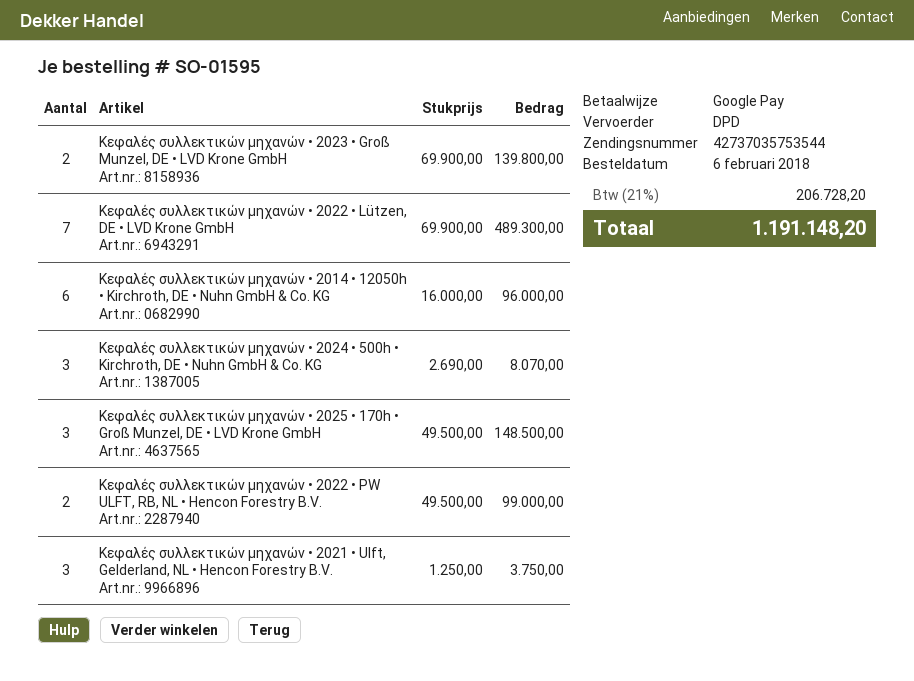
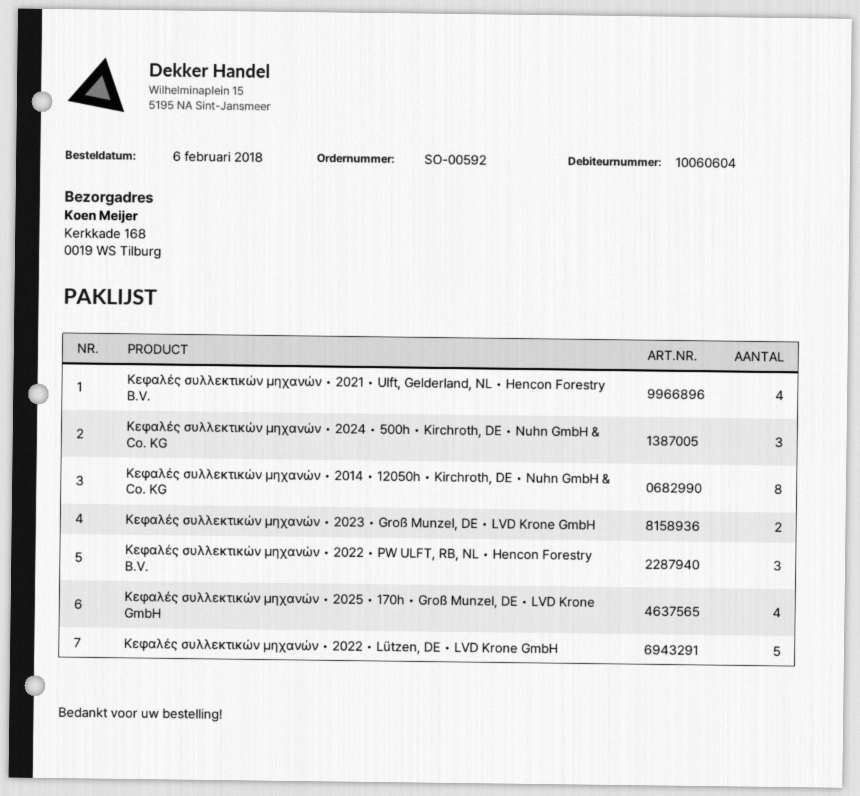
order number: SO-01595 -> SO-00592
Κεφαλές συλλεκτικών μηχανών • 2022 • Lützen, DE • LVD Krone GmbH: 7 -> 5
Κεφαλές συλλεκτικών μηχανών • 2014 • 12050h • Kirchroth, DE • Nuhn GmbH & Co. KG: 6 -> 8
Κεφαλές συλλεκτικών μηχανών • 2025 • 170h • Groß Munzel, DE • LVD Krone GmbH: 3 -> 4
Κεφαλές συλλεκτικών μηχανών • 2022 • PW ULFT, RB, NL • Hencon Forestry B.V.: 2 -> 3
Κεφαλές συλλεκτικών μηχανών • 2021 • Ulft, Gelderland, NL • Hencon Forestry B.V.: 3 -> 4

